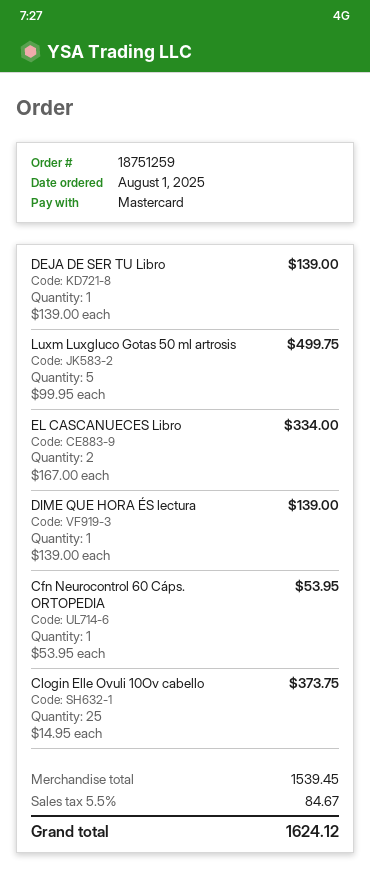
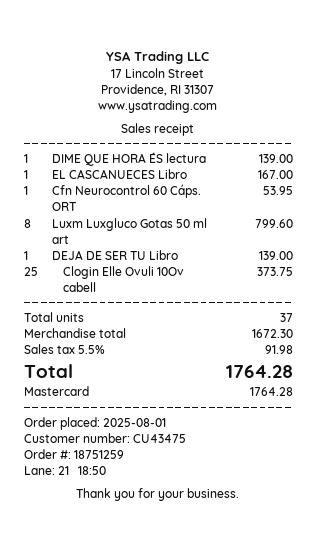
Luxm Luxgluco Gotas 50 ml artrosis: 5 for 499.75 -> 8 for 799.60
EL CASCANUECES Libro: 2 for 334.00 -> 1 for 167.00
subtotal: 1539.45 -> 1672.30
tax: 5.5% = 84.67 -> 5.5% = 91.98
total: 1624.12 -> 1764.28

